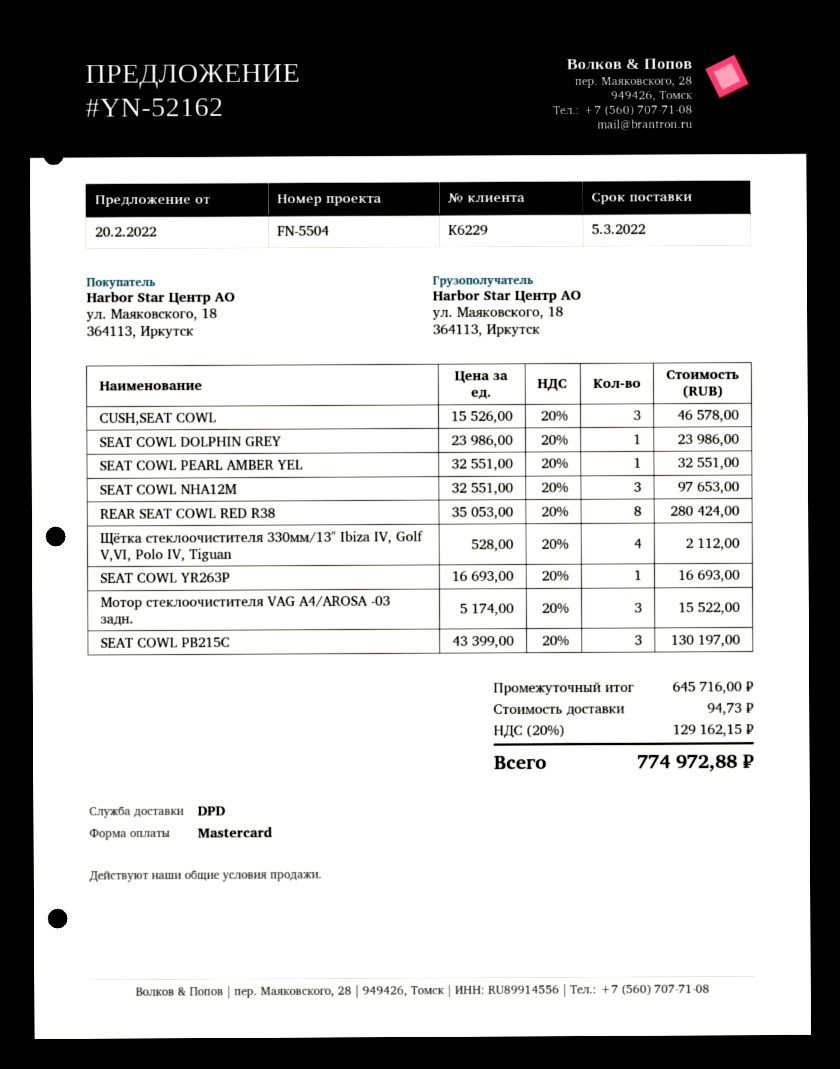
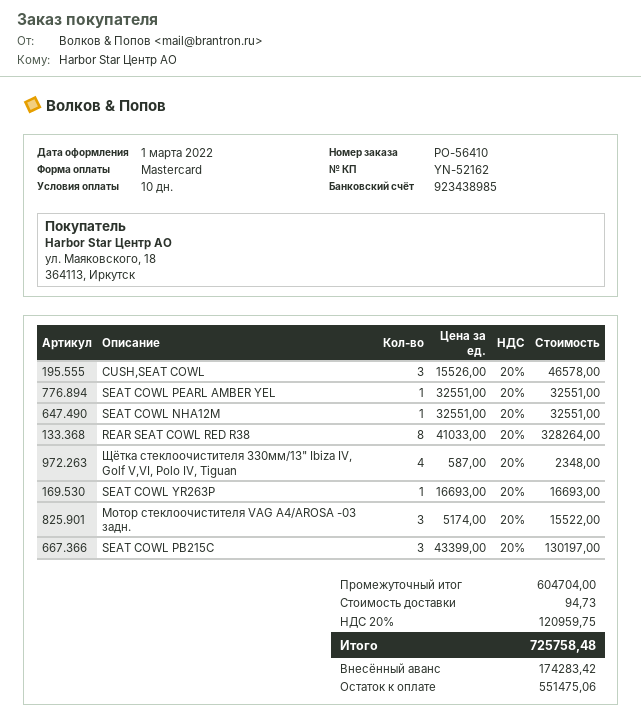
SEAT COWL DOLPHIN GREY: 1 x 23986.00 = 23986.00 -> none
SEAT COWL NHA12M: 3 x 32551.00 = 97653.00 -> 1 x 32551.00 = 32551.00
REAR SEAT COWL RED R38: 8 x 35053.00 = 280424.00 -> 8 x 41033.00 = 328264.00
Щётка стеклоочистителя 330мм/13" Ibiza IV, Golf V,VI, Polo IV, Tiguan: 4 x 528.00 = 2112.00 -> 4 x 587.00 = 2348.00
subtotal: 645716.00 -> 604704.00
tax: 20% = 129162.15 -> 20% = 120959.75
total: 774972.88 -> 725758.48

